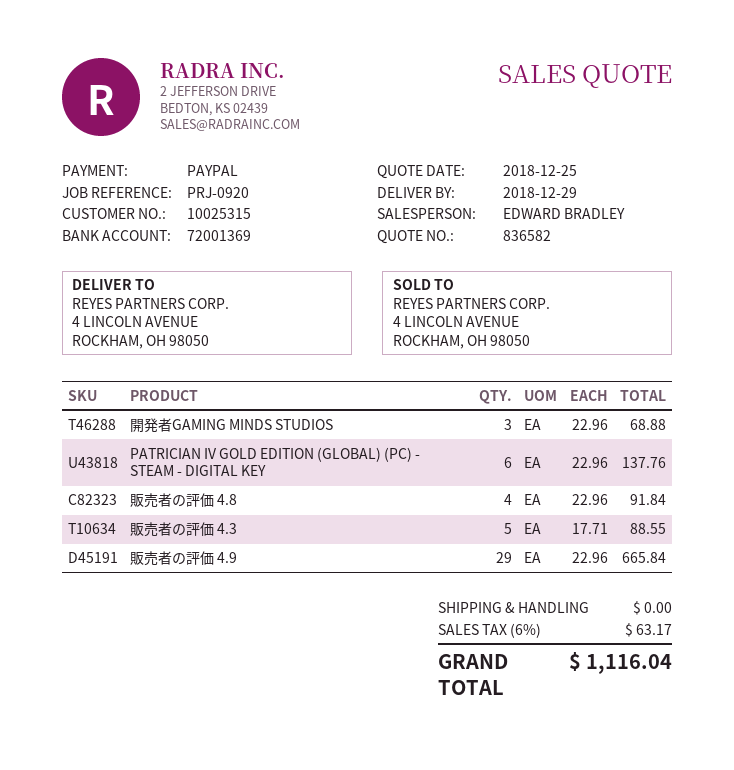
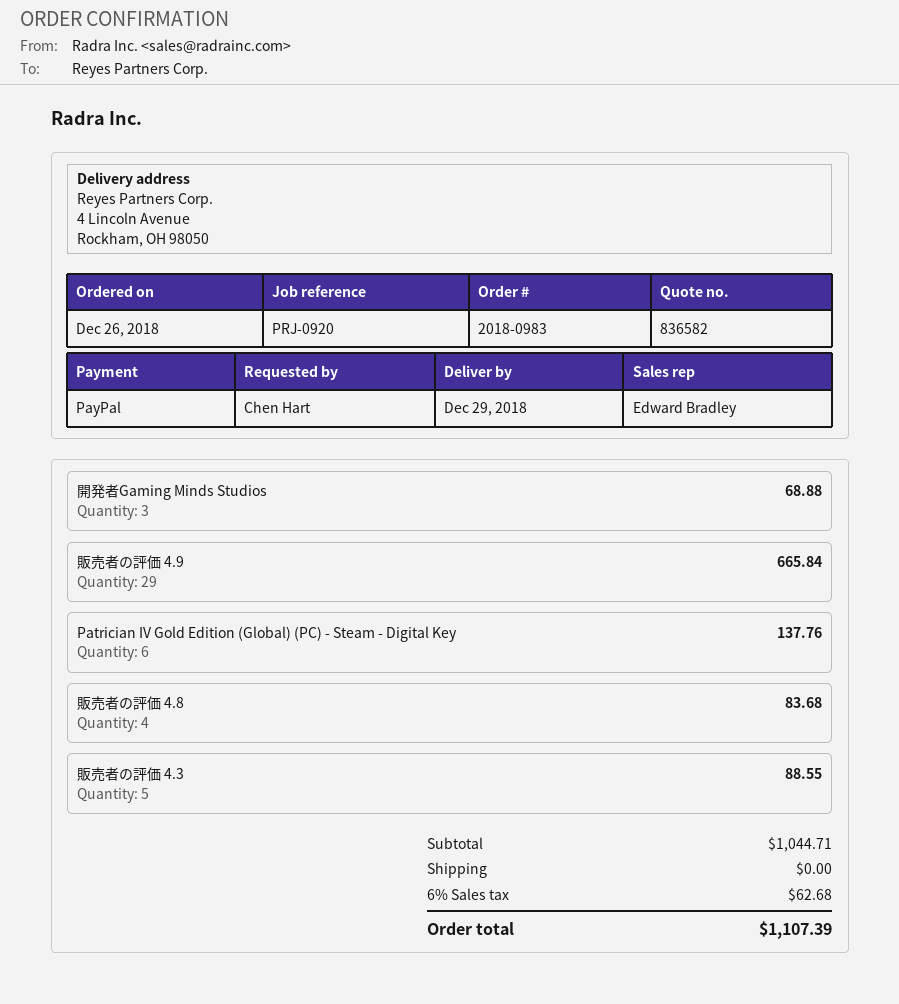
販売者の評価 4.8: 4 for 91.84 -> 4 for 83.68
tax: 6% = 63.17 -> 6% = 62.68
total: 1116.04 -> 1107.39

